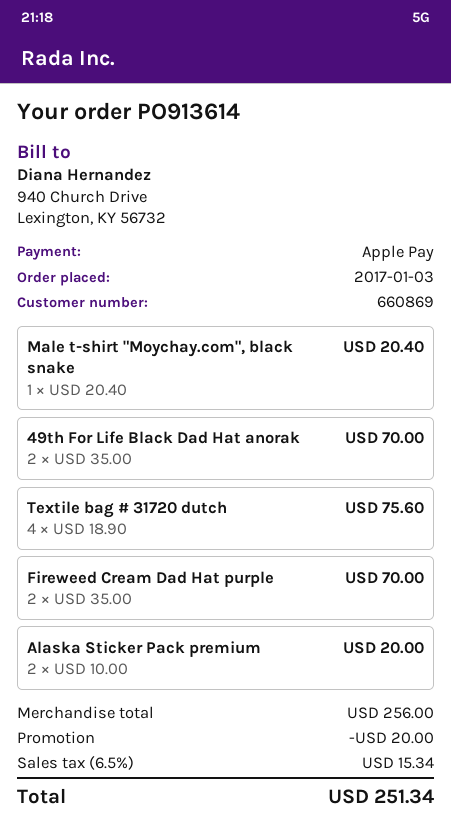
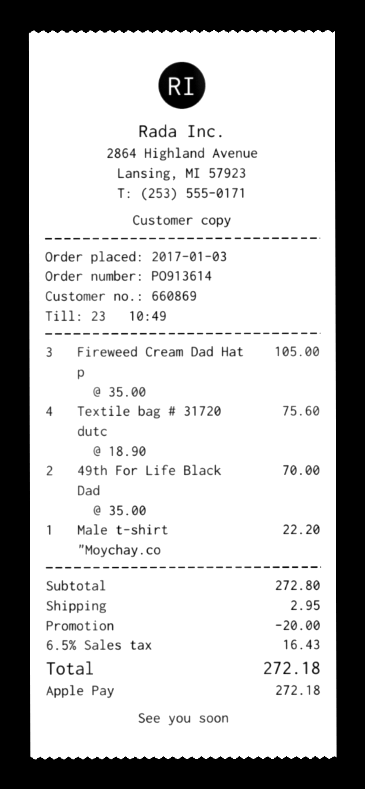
Male t-shirt "Moychay.com", black snake: 1 x 20.40 = 20.40 -> 1 x 22.20 = 22.20
Fireweed Cream Dad Hat purple: 2 x 35.00 = 70.00 -> 3 x 35.00 = 105.00
Alaska Sticker Pack premium: 2 x 10.00 = 20.00 -> none
subtotal: 256.00 -> 272.80
shipping: none -> 2.95
tax: 6.5% = 15.34 -> 6.5% = 16.43
total: 251.34 -> 272.18

